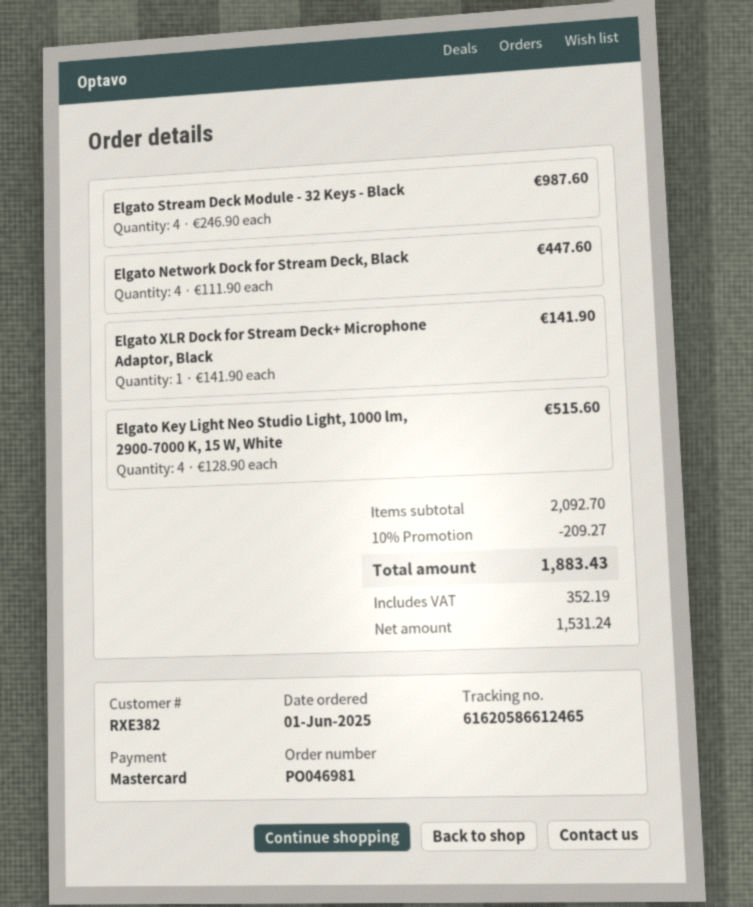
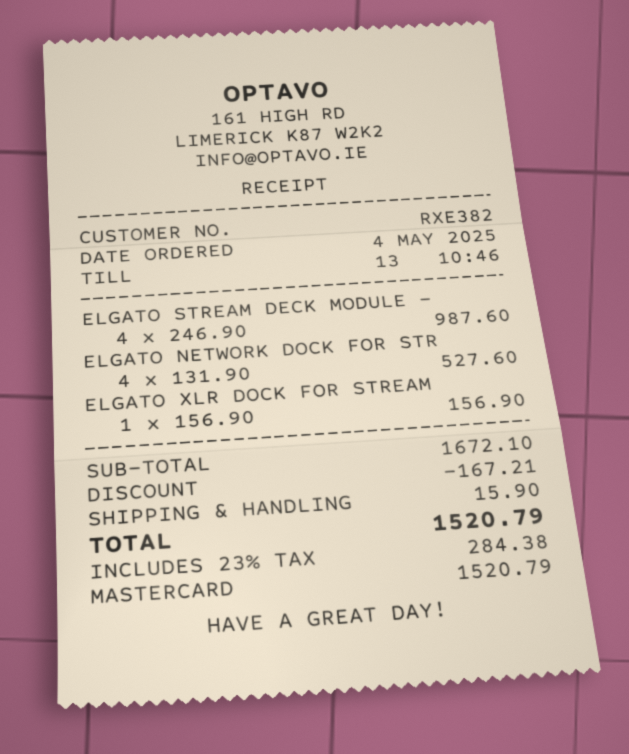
order date: 2025-06-01 -> 2025-05-04
Elgato Network Dock for Stream Deck, Black: 4 x 111.90 = 447.60 -> 4 x 131.90 = 527.60
Elgato XLR Dock for Stream Deck+ Microphone Adaptor, Black: 1 x 141.90 = 141.90 -> 1 x 156.90 = 156.90
Elgato Key Light Neo Studio Light, 1000 lm, 2900-7000 K, 15 W, White: 4 x 128.90 = 515.60 -> none
subtotal: 2092.70 -> 1672.10
discount: 209.27 -> 167.21
shipping: none -> 15.90
tax: 352.19 -> 284.38
total: 1883.43 -> 1520.79

